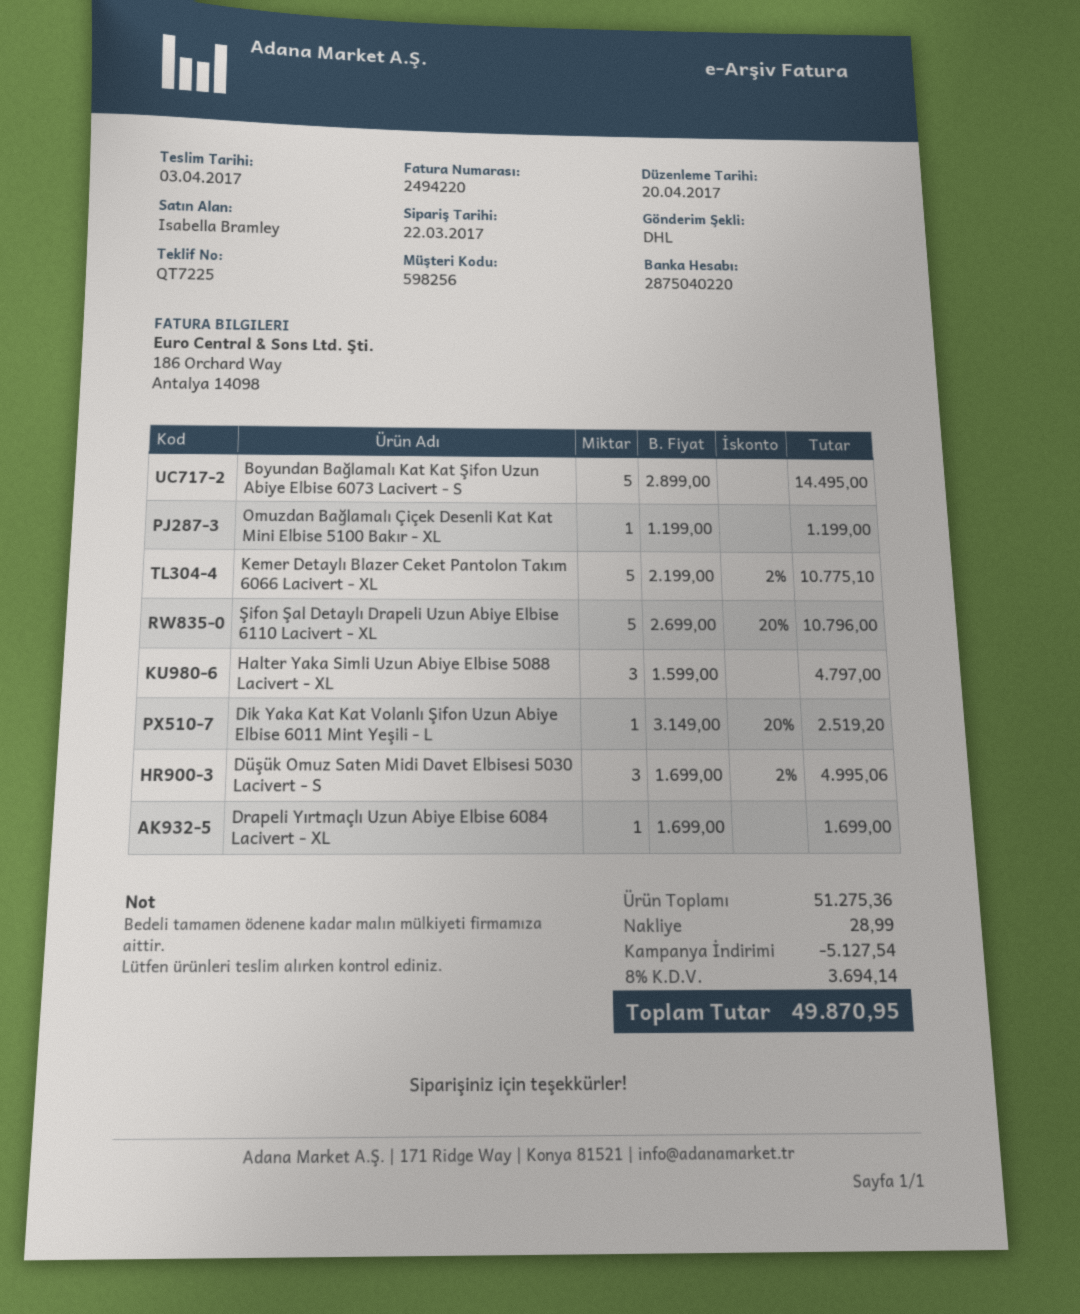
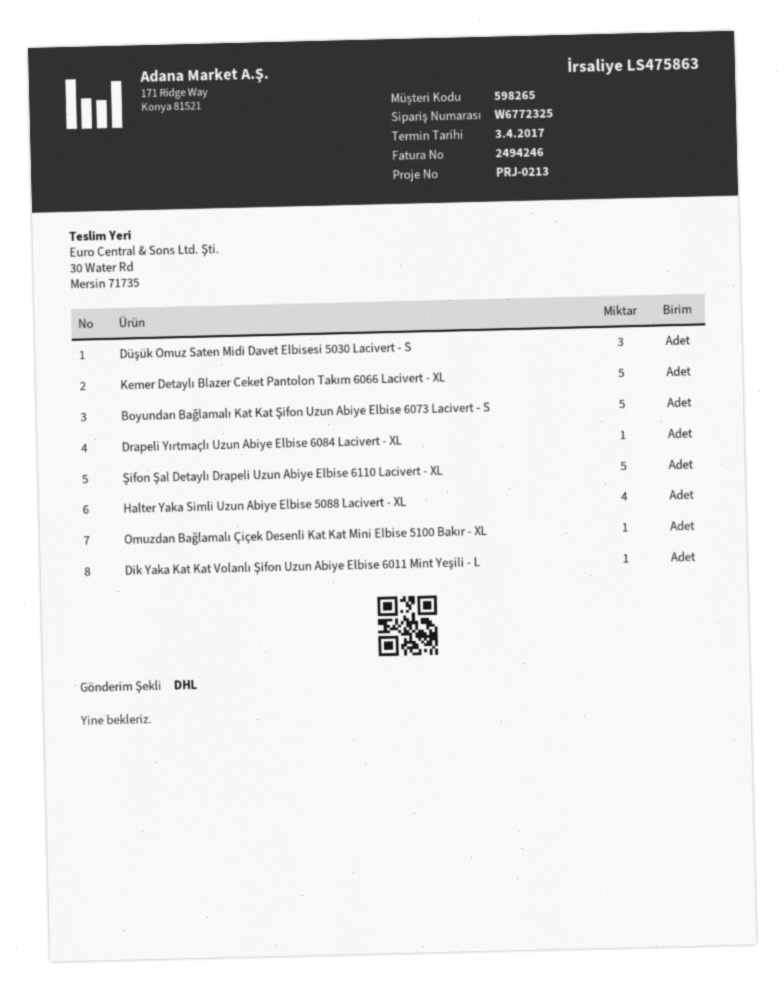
invoice number: 2494220 -> 2494246
customer number: 598256 -> 598265
Halter Yaka Simli Uzun Abiye Elbise 5088 Lacivert - XL: 3 -> 4

